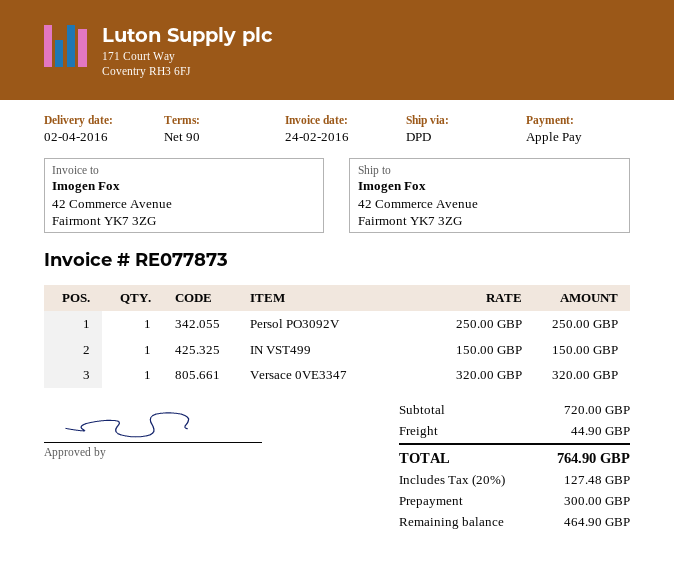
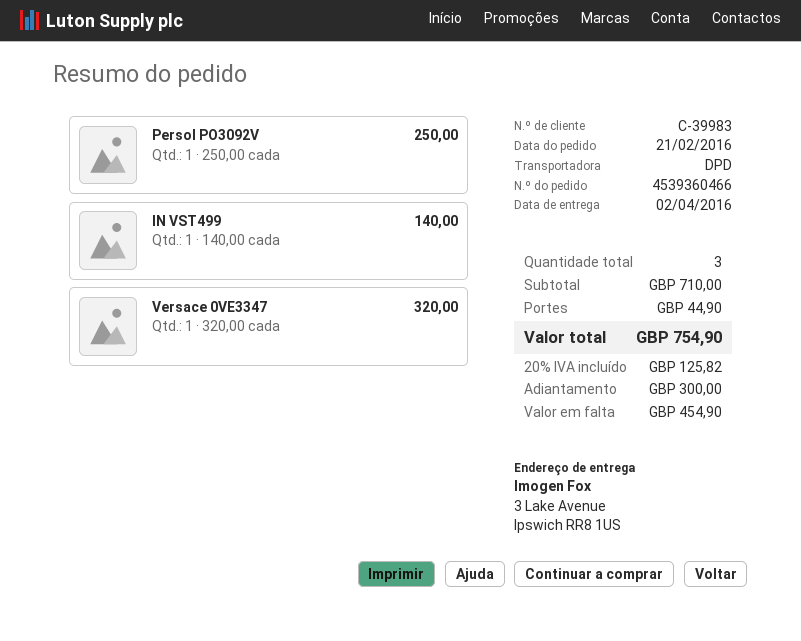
ship to: 42 Commerce Avenue, Fairmont YK7 3ZG -> 3 Lake Avenue, Ipswich RR8 1US
IN VST499: 1 x 150.00 = 150.00 -> 1 x 140.00 = 140.00
subtotal: 720.00 -> 710.00
tax: 20% = 127.48 -> 20% = 125.82
total: 764.90 -> 754.90
balance: 464.90 -> 454.90

